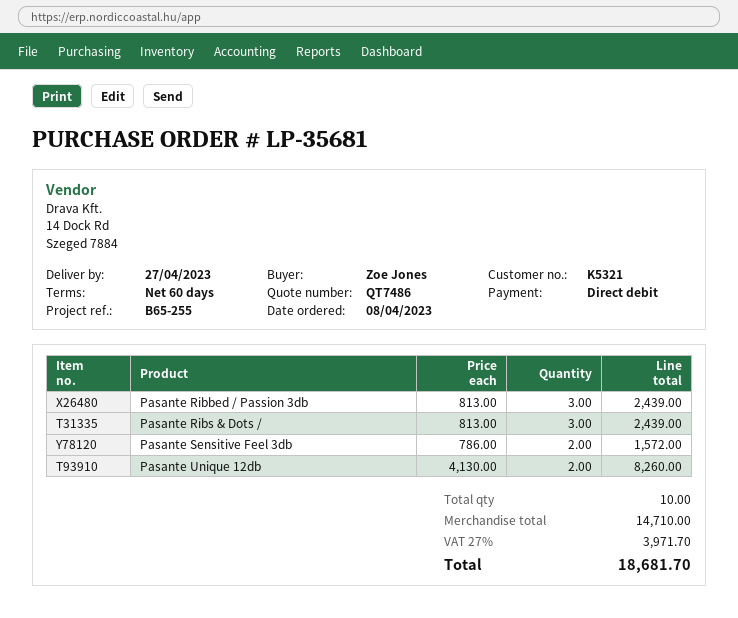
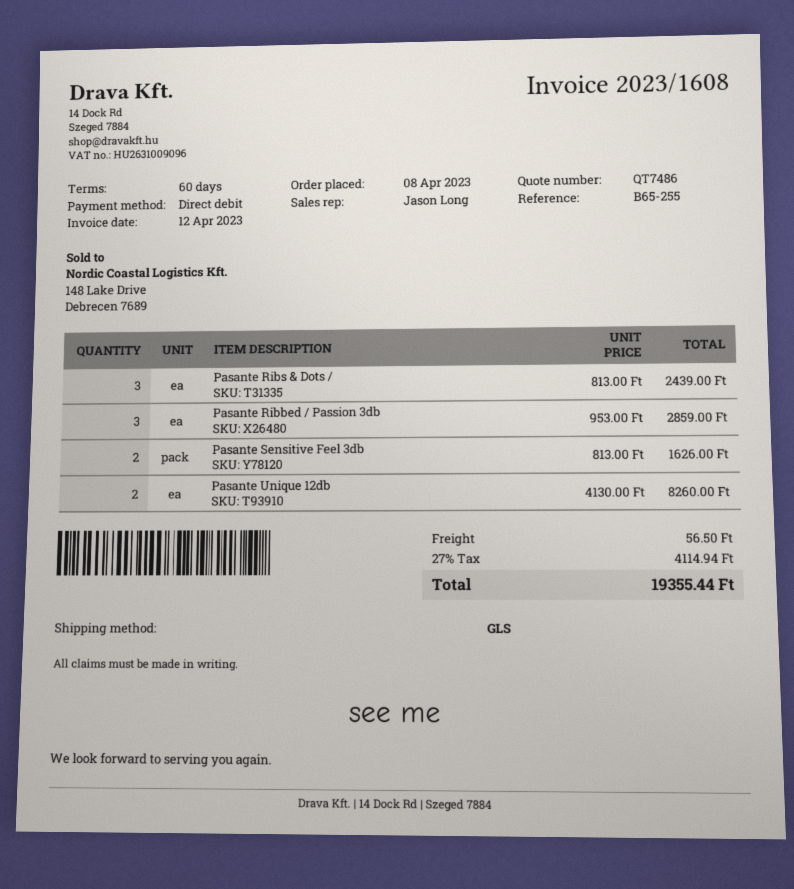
Pasante Ribbed / Passion 3db: 3 x 813.00 = 2439.00 -> 3 x 953.00 = 2859.00
Pasante Sensitive Feel 3db: 2 x 786.00 = 1572.00 -> 2 x 813.00 = 1626.00
shipping: none -> 56.50
tax: 27% = 3971.70 -> 27% = 4114.94
total: 18681.70 -> 19355.44

